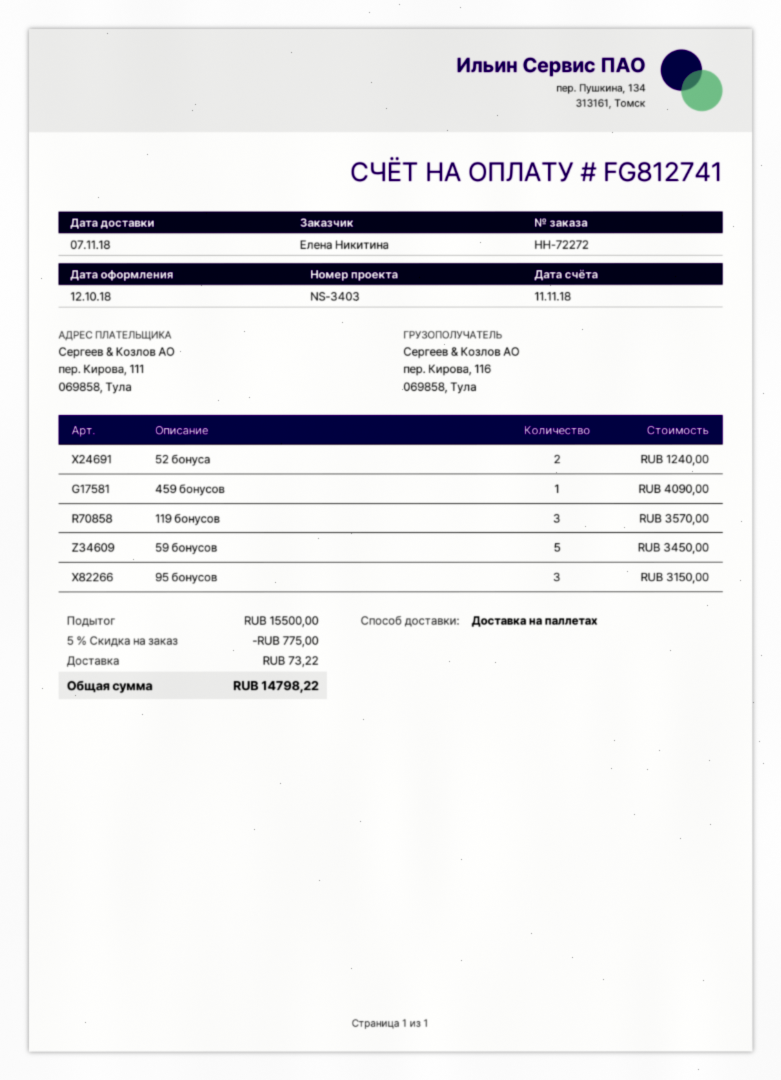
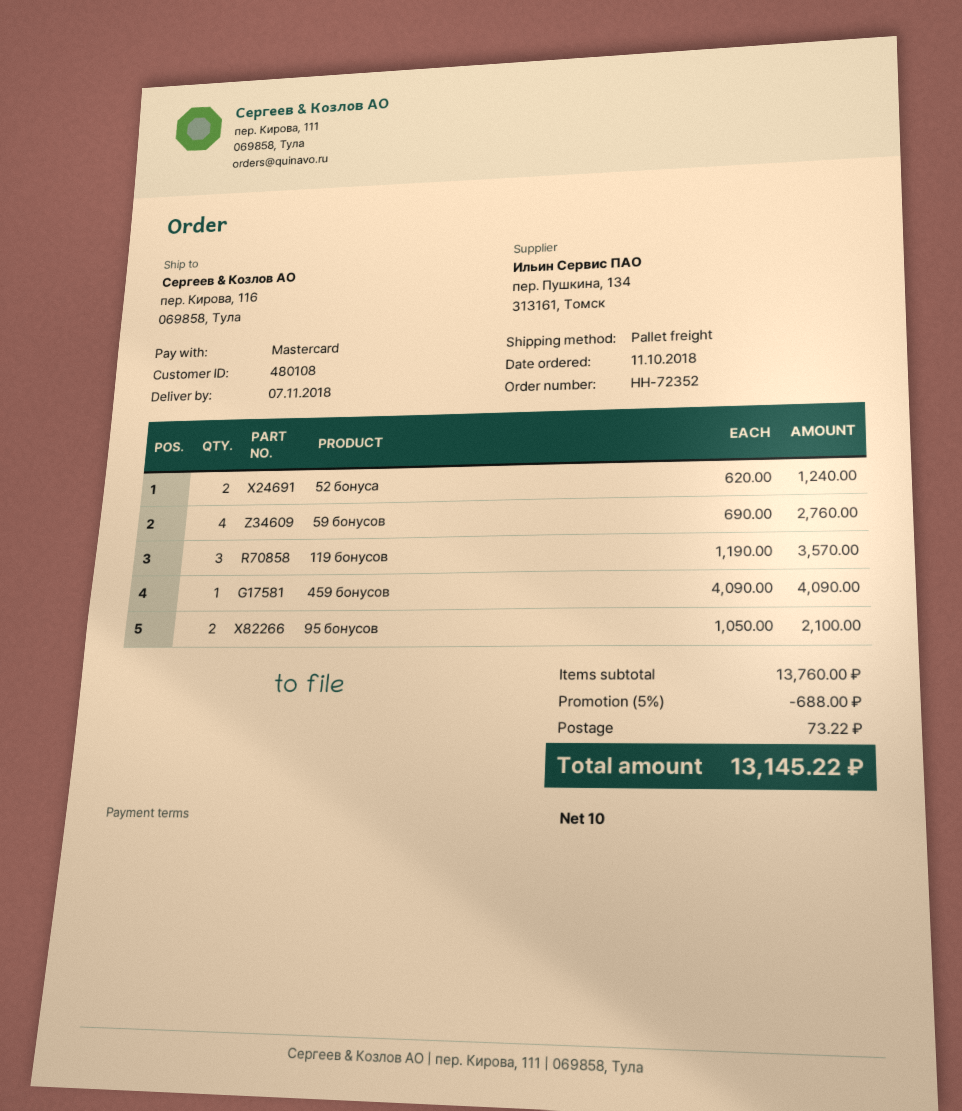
order number: HH-72272 -> HH-72352
order date: 2018-10-12 -> 2018-10-11
59 бонусов: 5 for 3450.00 -> 4 for 2760.00
95 бонусов: 3 for 3150.00 -> 2 for 2100.00
subtotal: 15500.00 -> 13760.00
discount: 5% = 775.00 -> 5% = 688.00
total: 14798.22 -> 13145.22

